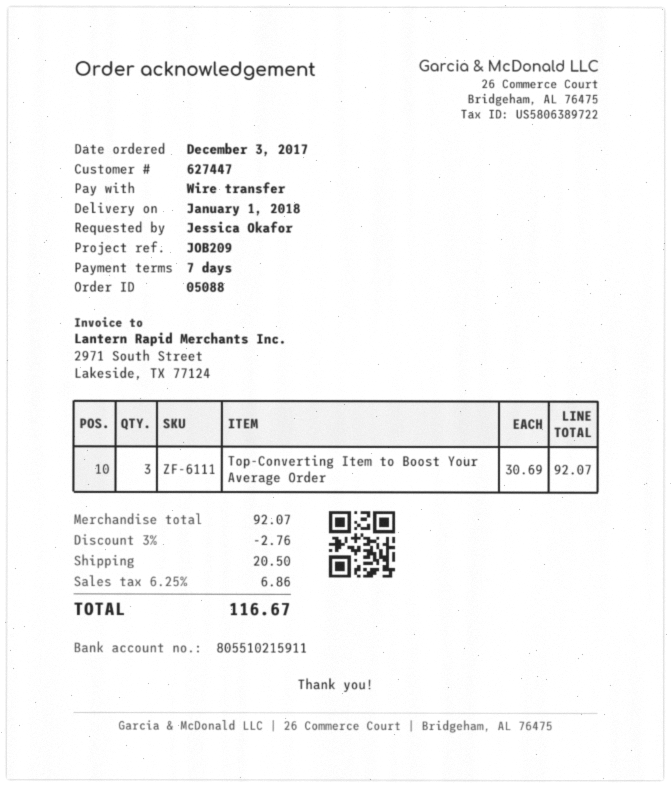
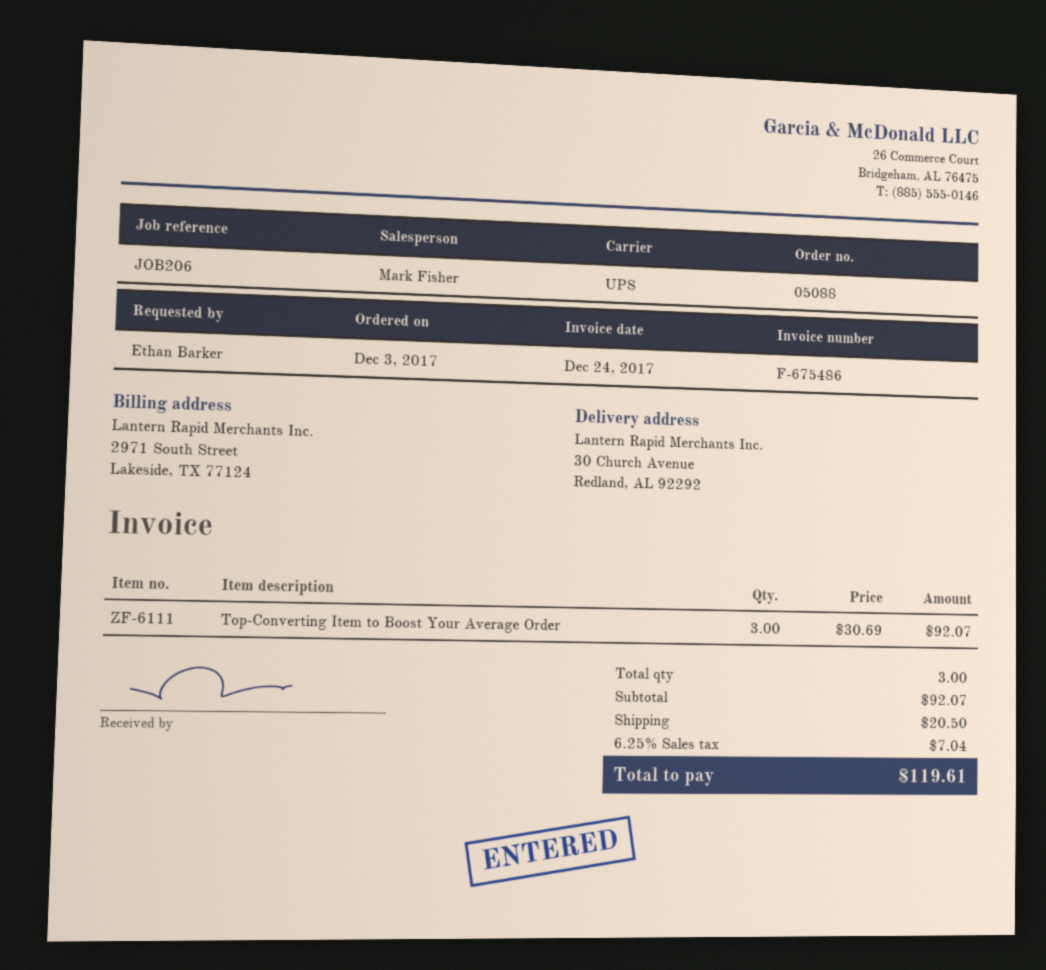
reference: JOB209 -> JOB206
ordered by: Jessica Okafor -> Ethan Barker
discount: 3% = 2.76 -> none
tax: 6.25% = 6.86 -> 6.25% = 7.04
total: 116.67 -> 119.61

